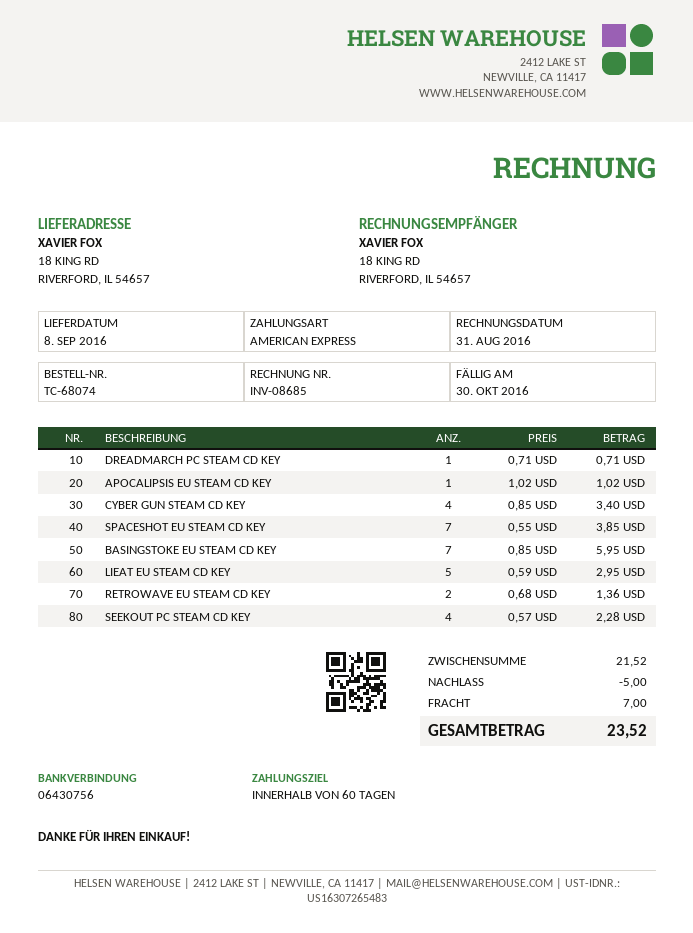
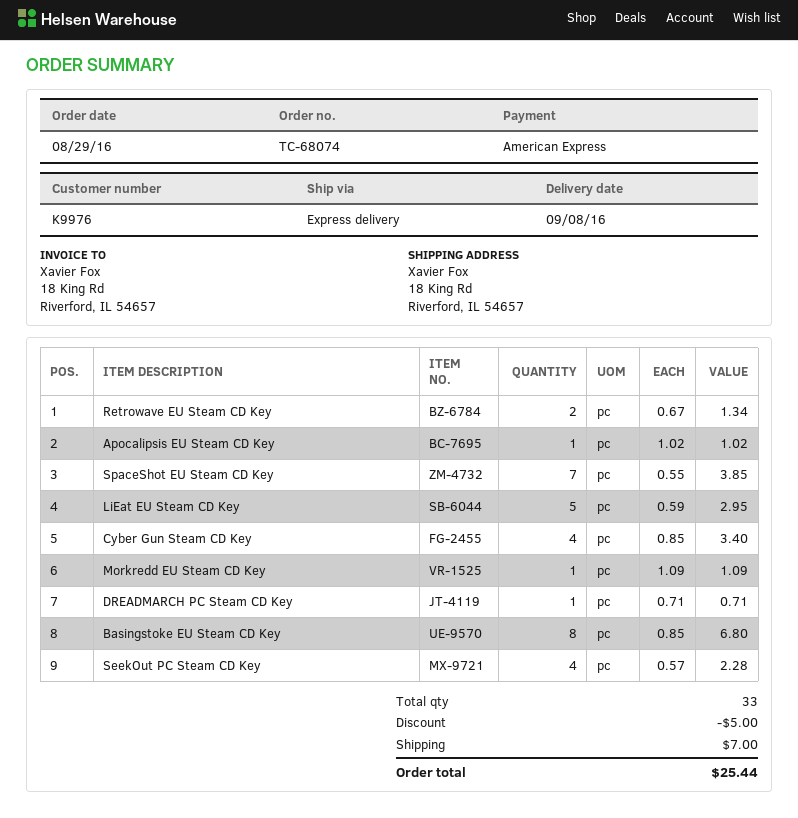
BASINGSTOKE EU STEAM CD KEY: 7 x 0.85 = 5.95 -> 8 x 0.85 = 6.80
RETROWAVE EU STEAM CD KEY: 2 x 0.68 = 1.36 -> 2 x 0.67 = 1.34
Morkredd EU Steam CD Key: none -> 1 x 1.09 = 1.09
total: 23.52 -> 25.44

